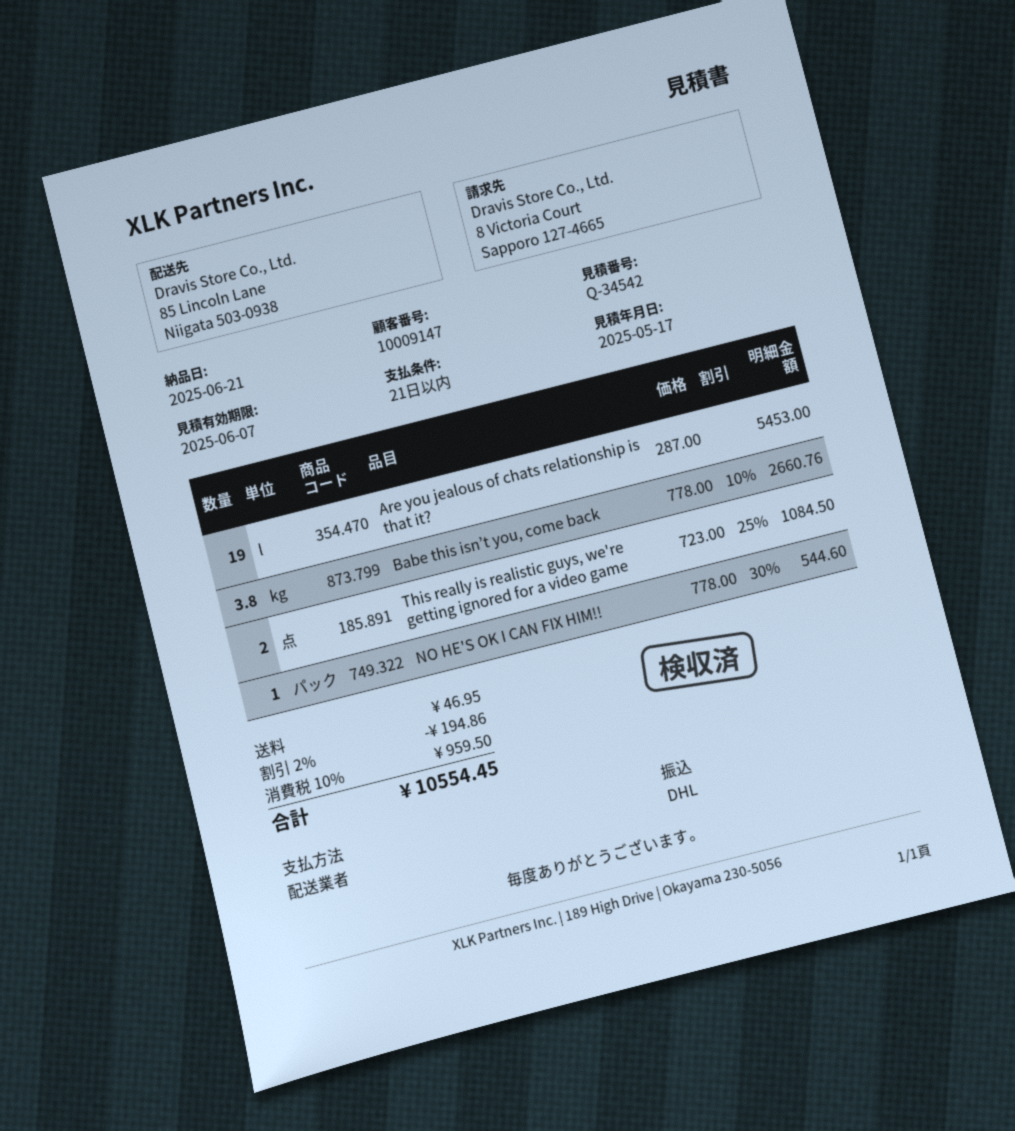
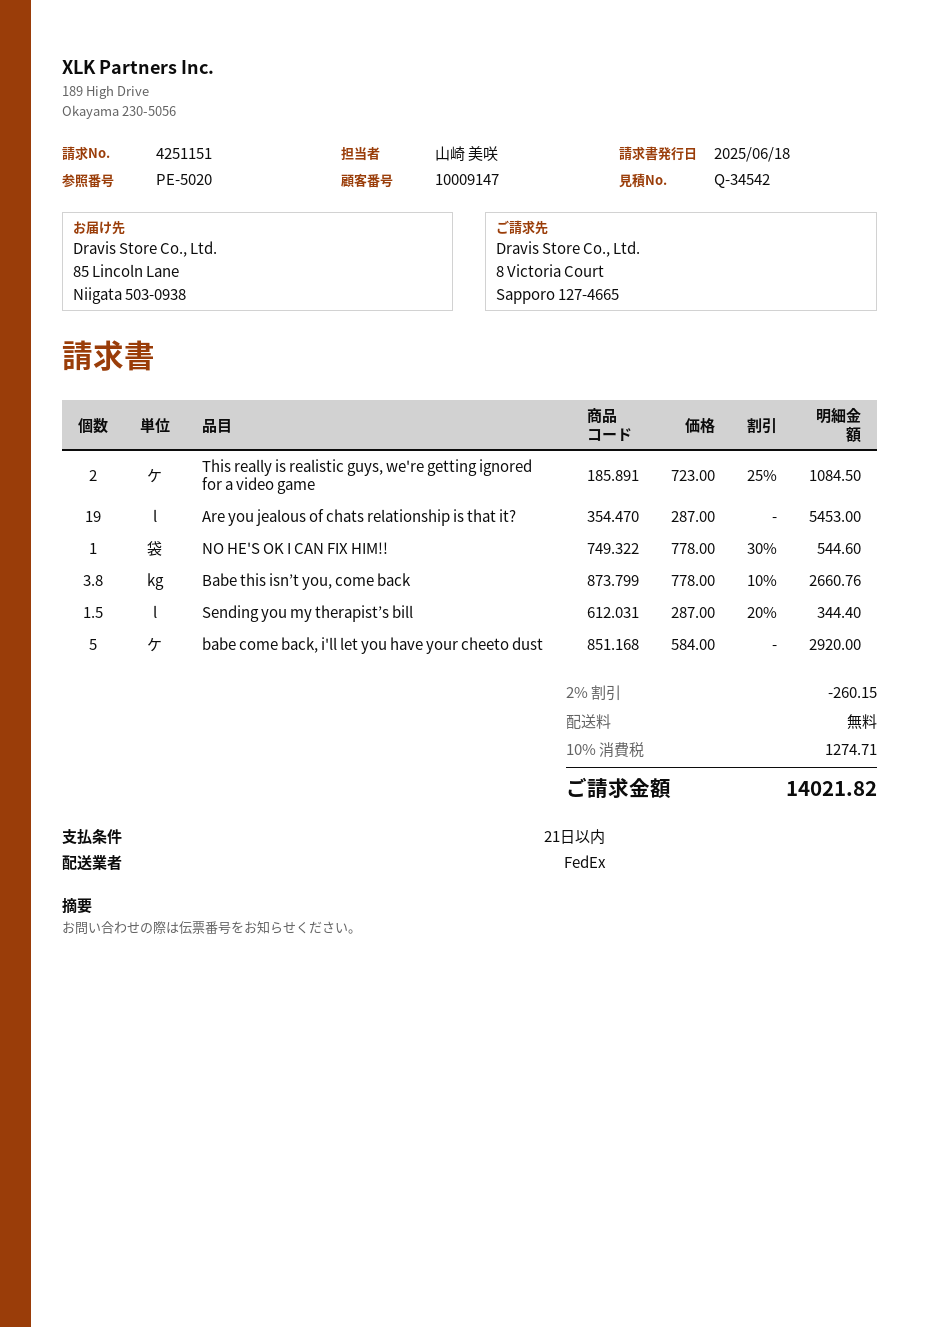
shipping method: DHL -> FedEx
Sending you my therapist’s bill: none -> 1.5 x 287.00 - 20% = 344.40
babe come back, i'll let you have your cheeto dust: none -> 5 x 584.00 = 2920.00
discount: 2% = 194.86 -> 2% = 260.15
shipping: 46.95 -> 0.00
tax: 10% = 959.50 -> 10% = 1274.71
total: 10554.45 -> 14021.82

